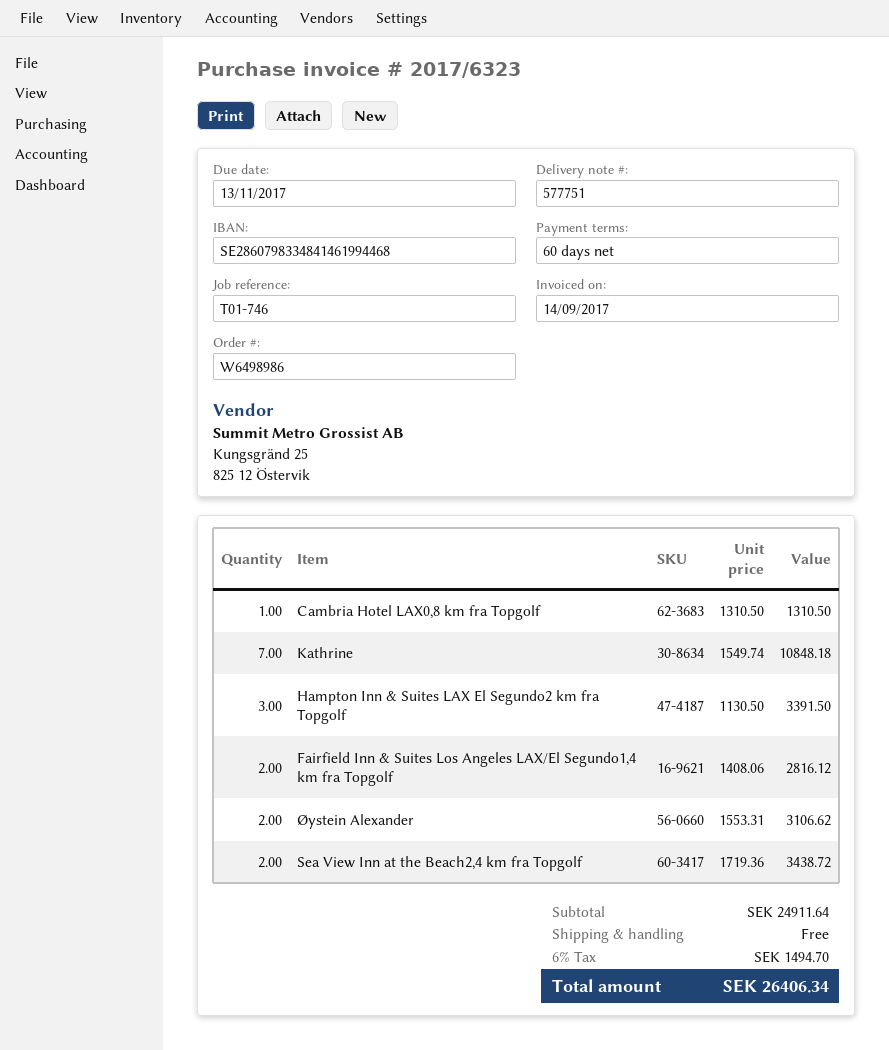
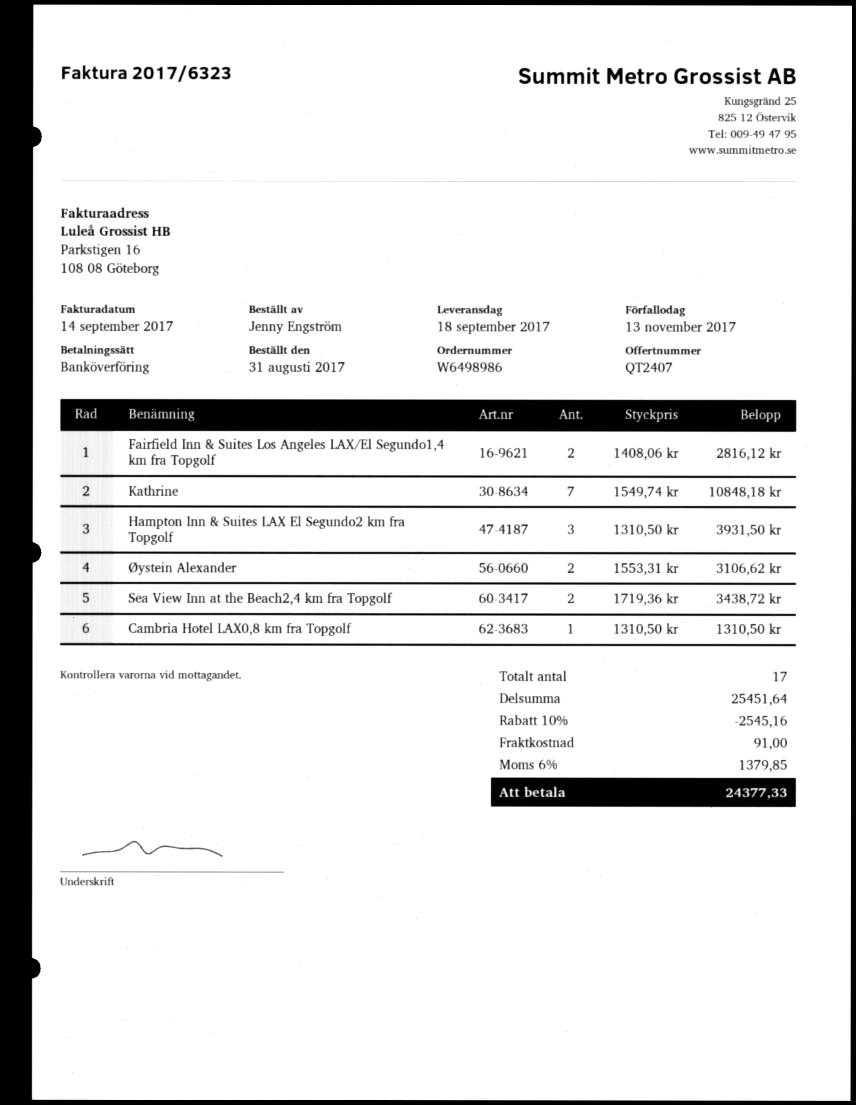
Hampton Inn & Suites LAX El Segundo2 km fra Topgolf: 3 x 1130.50 = 3391.50 -> 3 x 1310.50 = 3931.50
subtotal: 24911.64 -> 25451.64
discount: none -> 10% = 2545.16
shipping: 0.00 -> 91.00
tax: 6% = 1494.70 -> 6% = 1379.85
total: 26406.34 -> 24377.33

